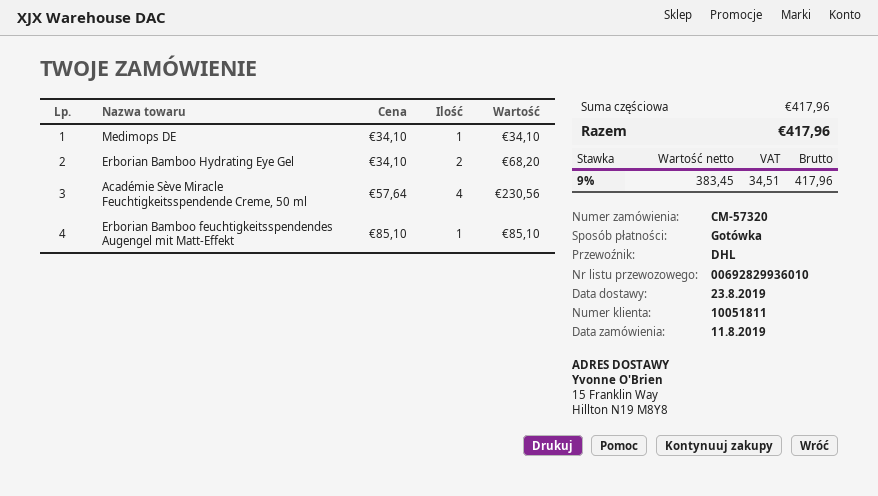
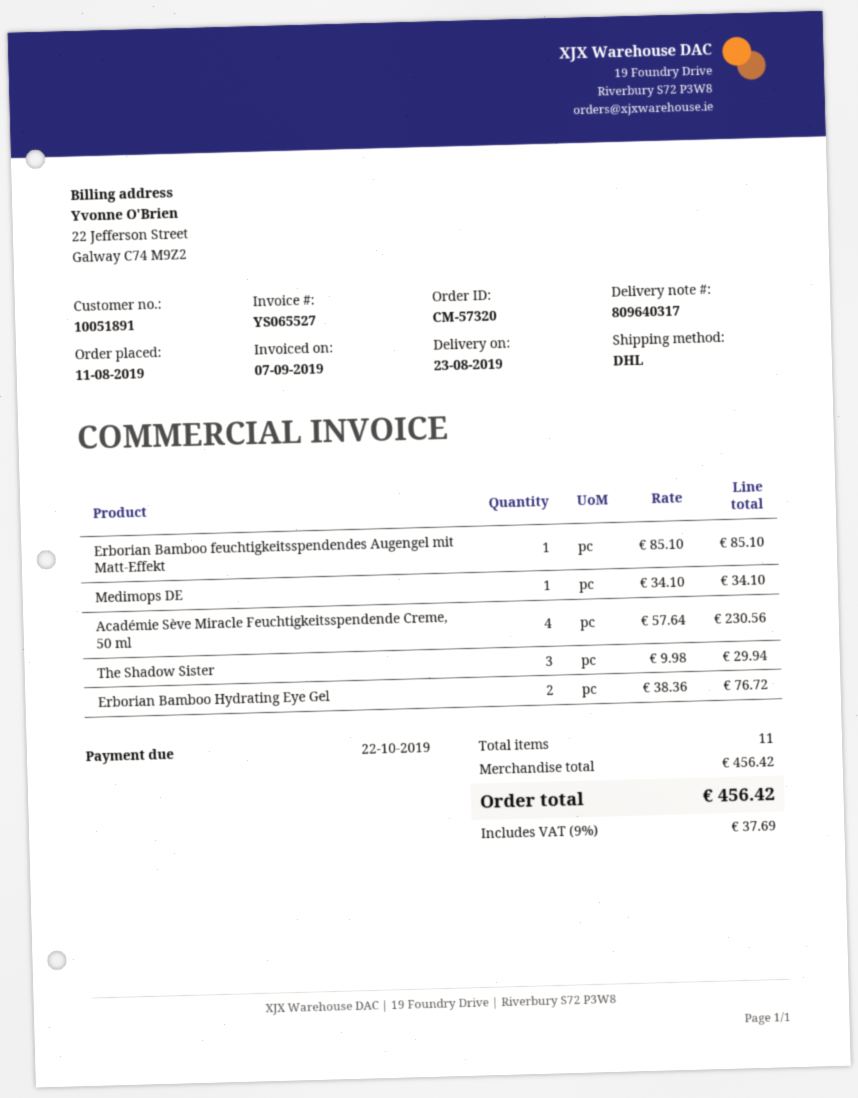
customer number: 10051811 -> 10051891
Erborian Bamboo Hydrating Eye Gel: 2 x 34.10 = 68.20 -> 2 x 38.36 = 76.72
The Shadow Sister: none -> 3 x 9.98 = 29.94
subtotal: 417.96 -> 456.42
tax: 9% = 34.51 -> 9% = 37.69
total: 417.96 -> 456.42

